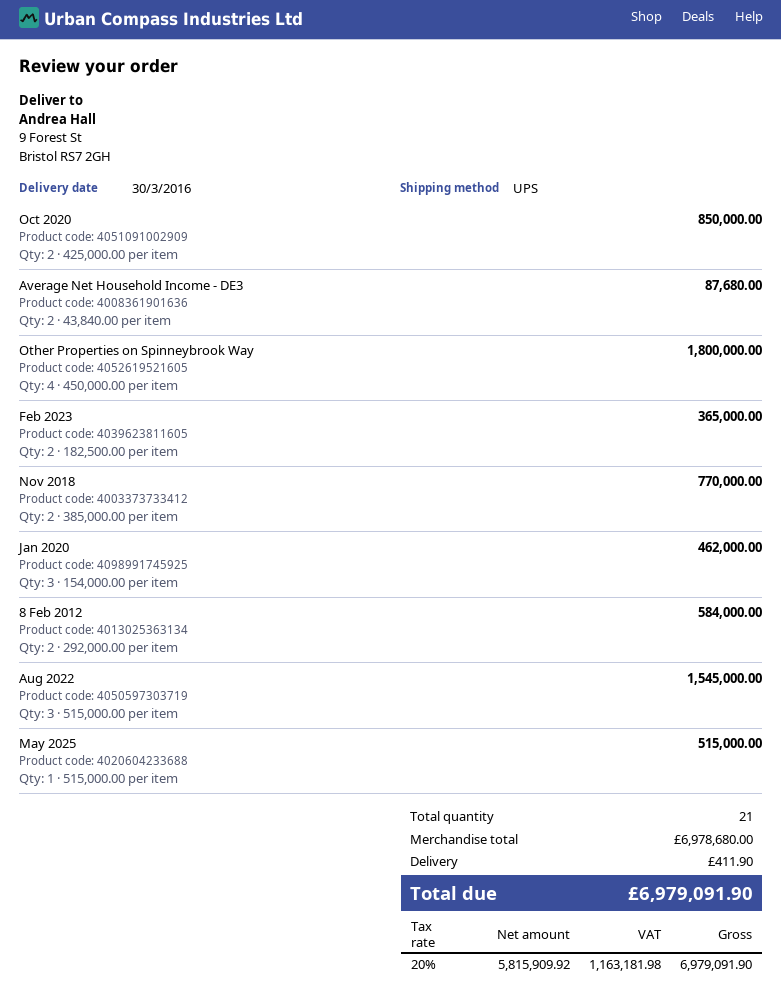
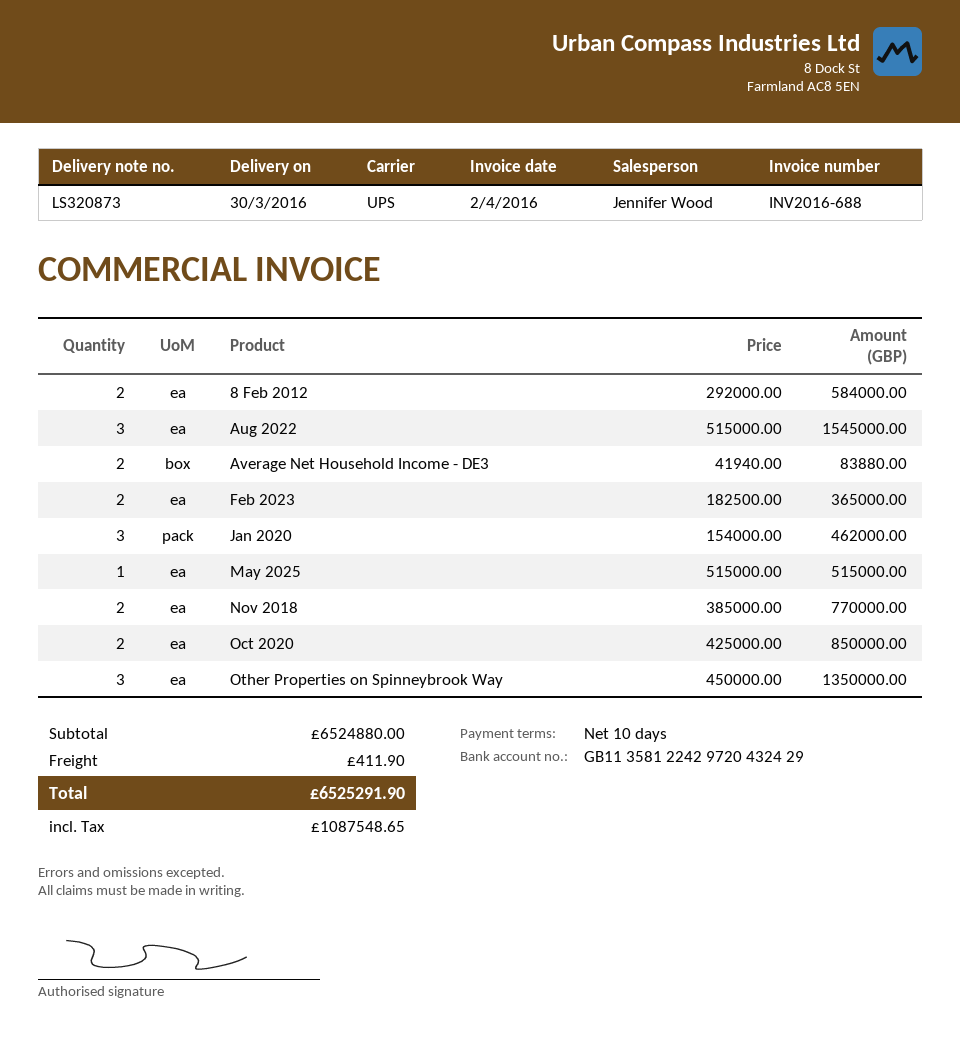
Average Net Household Income - DE3: 2 x 43840.00 = 87680.00 -> 2 x 41940.00 = 83880.00
Other Properties on Spinneybrook Way: 4 x 450000.00 = 1800000.00 -> 3 x 450000.00 = 1350000.00
subtotal: 6978680.00 -> 6524880.00
tax: 1163181.98 -> 1087548.65
total: 6979091.90 -> 6525291.90

